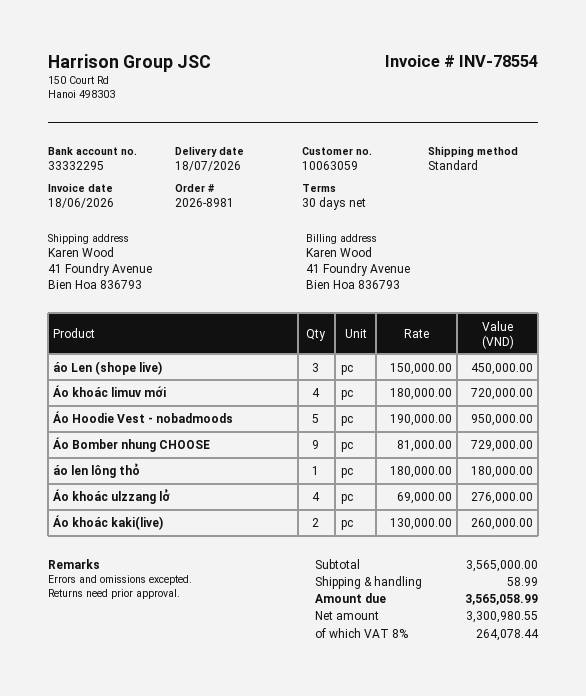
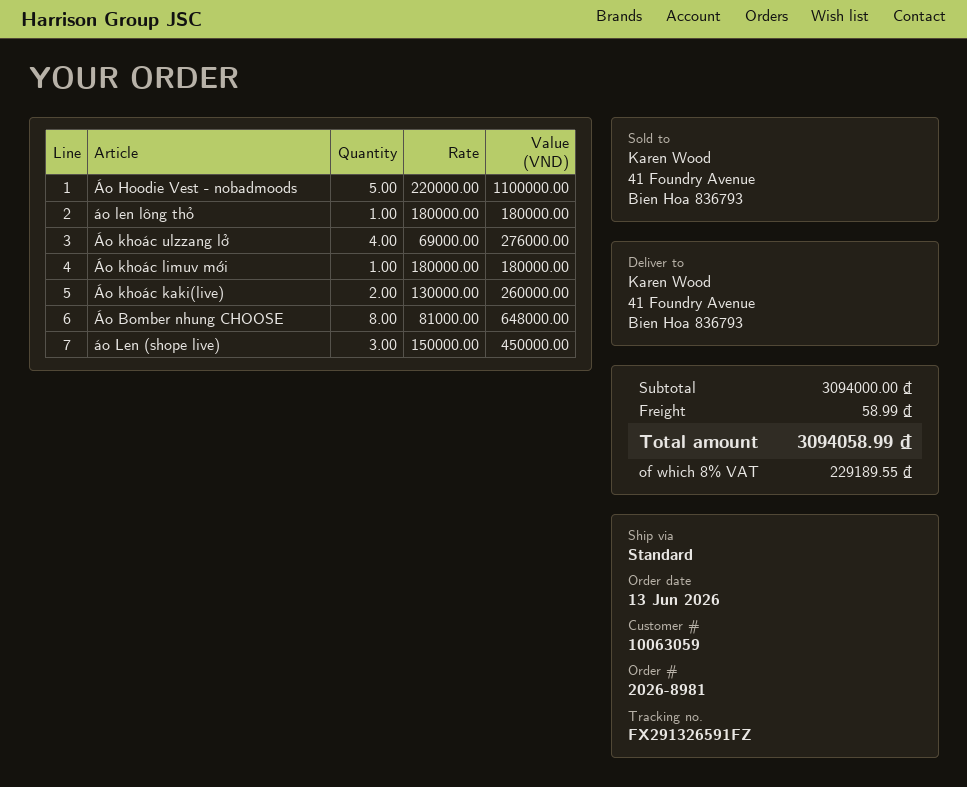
Áo khoác limuv mới: 4 x 180000.00 = 720000.00 -> 1 x 180000.00 = 180000.00
Áo Hoodie Vest - nobadmoods: 5 x 190000.00 = 950000.00 -> 5 x 220000.00 = 1100000.00
Áo Bomber nhung CHOOSE: 9 x 81000.00 = 729000.00 -> 8 x 81000.00 = 648000.00
subtotal: 3565000.00 -> 3094000.00
tax: 8% = 264078.44 -> 8% = 229189.55
total: 3565058.99 -> 3094058.99

